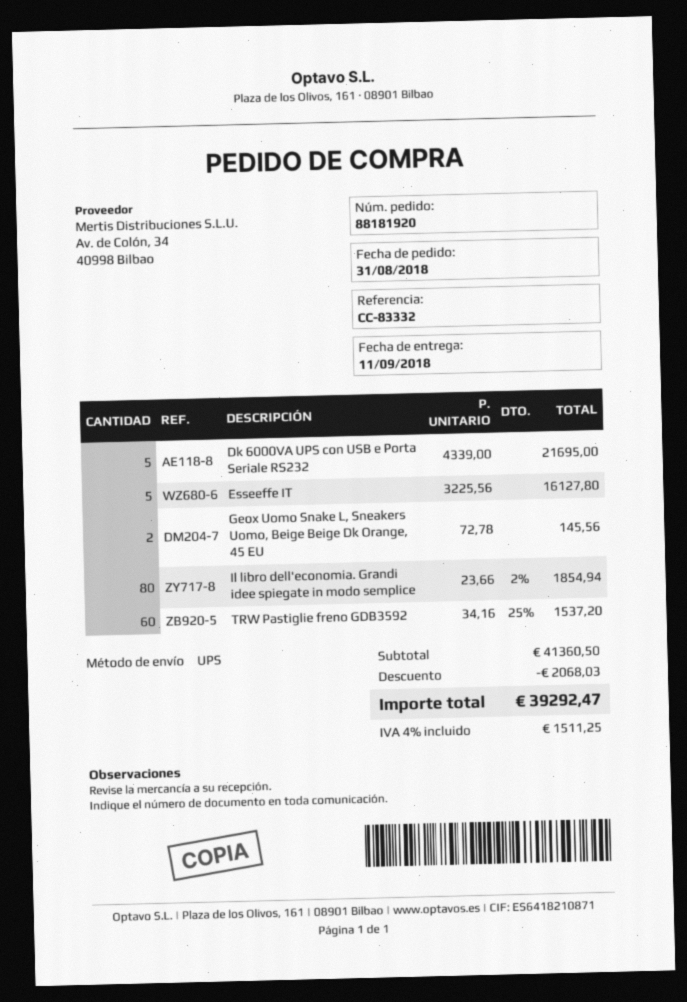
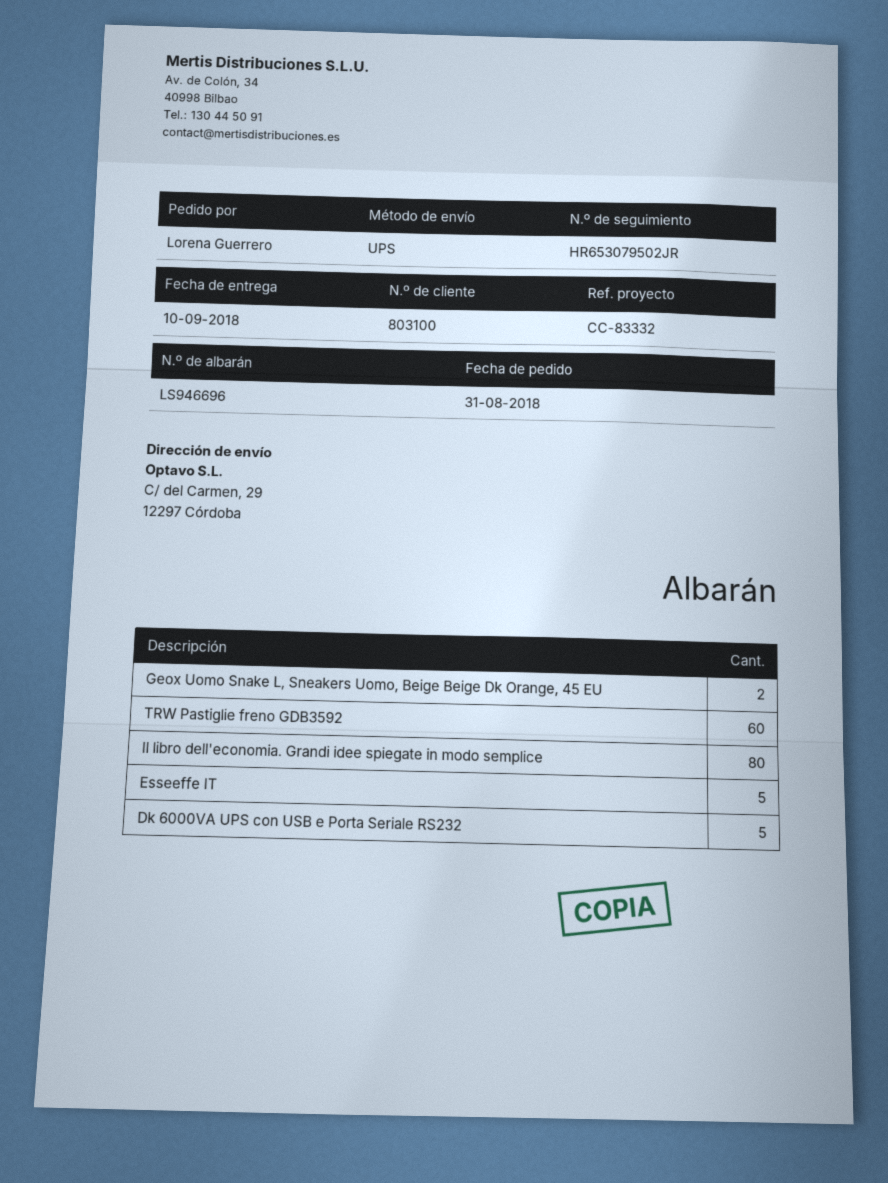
delivery date: 2018-09-11 -> 2018-09-10

